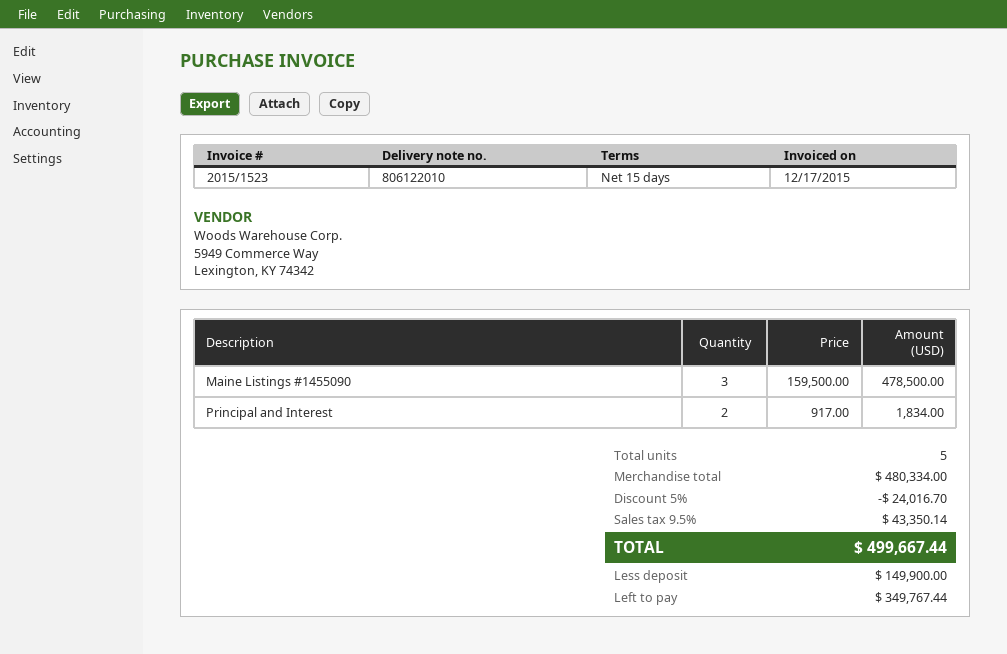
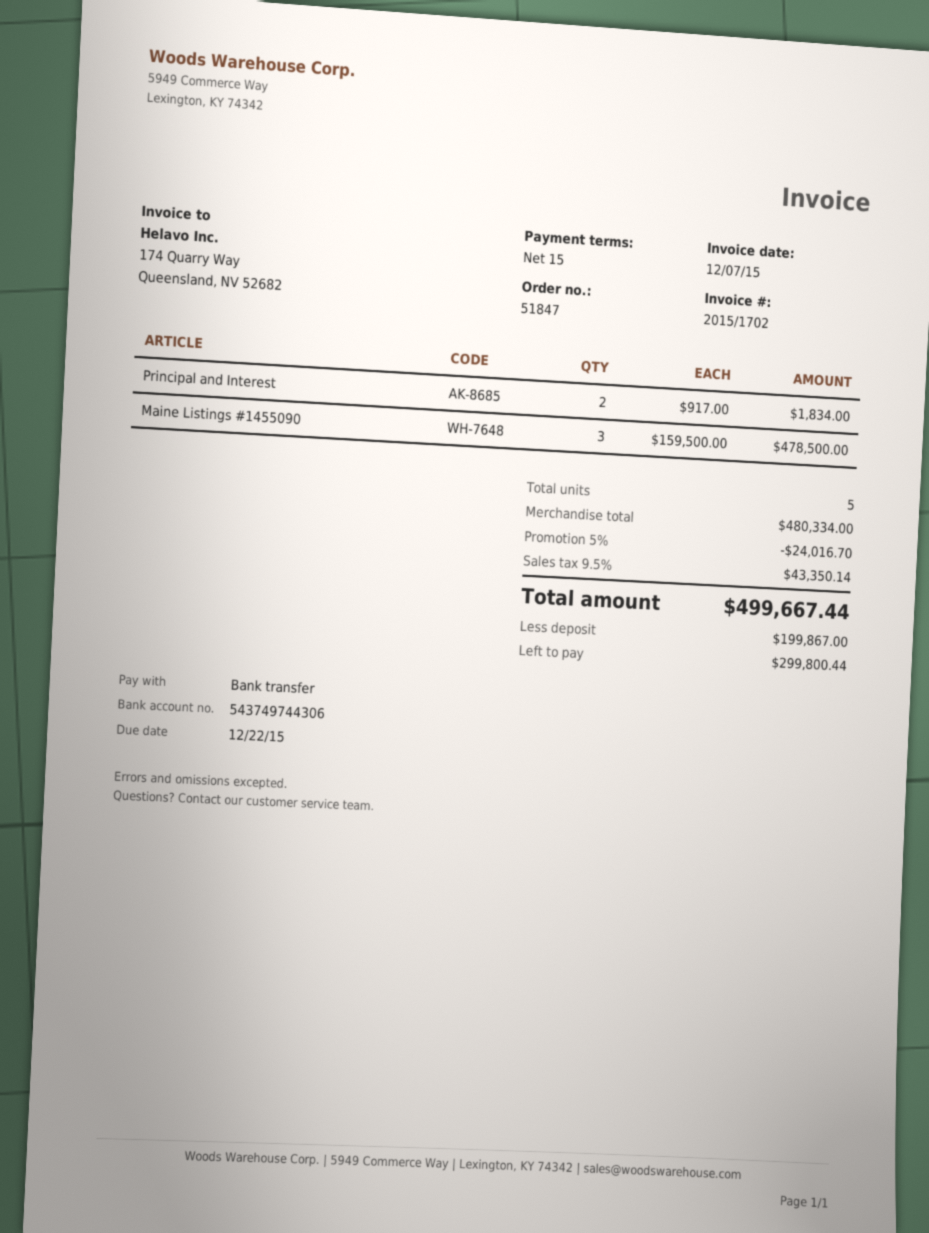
invoice number: 2015/1523 -> 2015/1702
invoice date: 2015-12-17 -> 2015-12-07
deposit: 149900.00 -> 199867.00
balance: 349767.44 -> 299800.44

